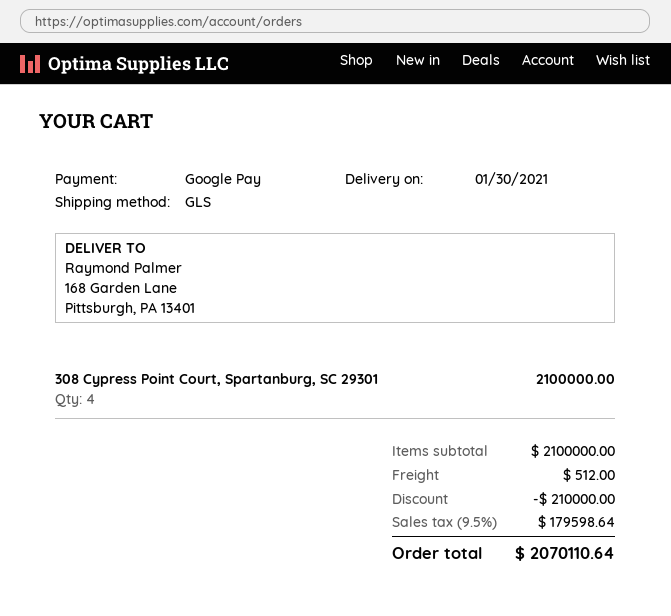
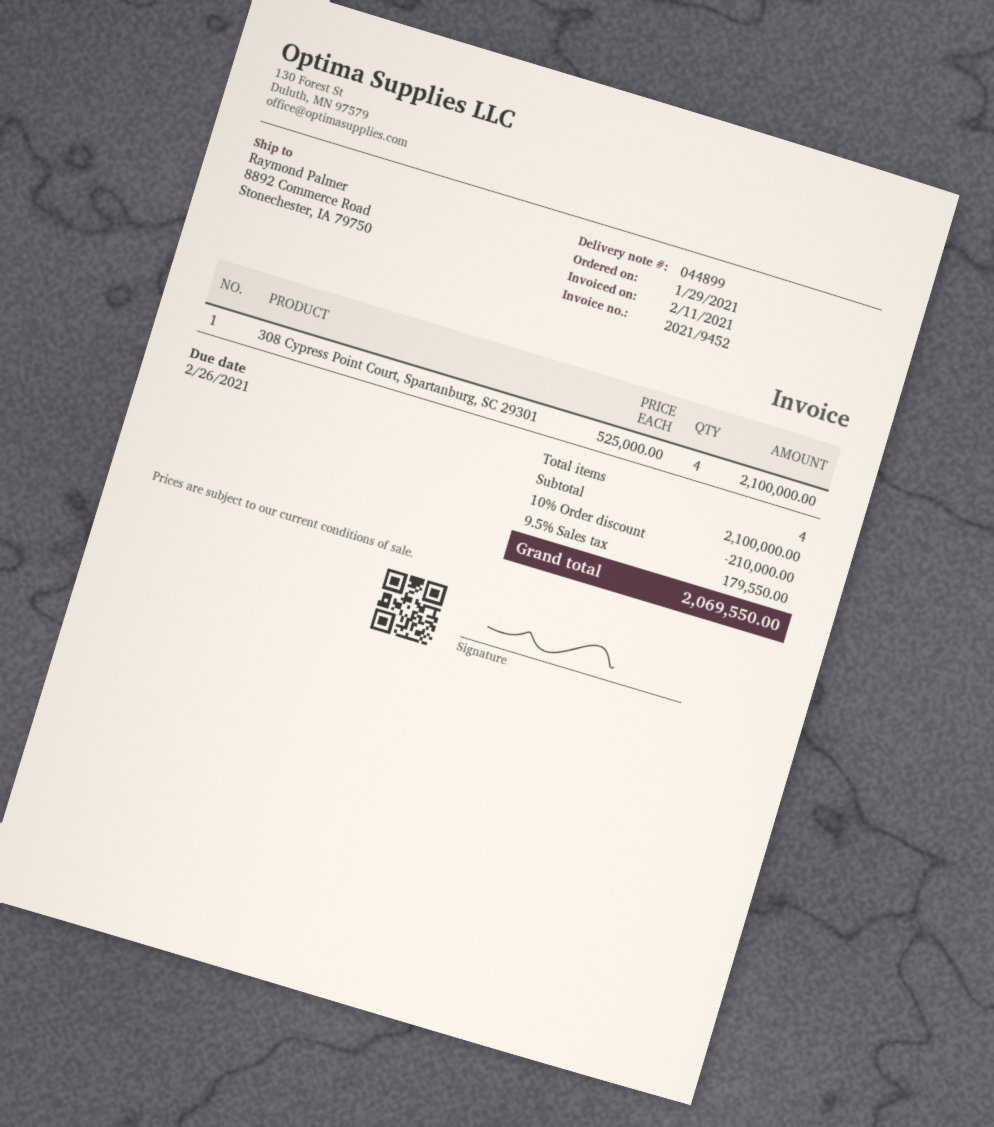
ship to: 168 Garden Lane, Pittsburgh, PA 13401 -> 8892 Commerce Road, Stonechester, IA 79750
shipping: 512.00 -> none
tax: 9.5% = 179598.64 -> 9.5% = 179550.00
total: 2070110.64 -> 2069550.00

